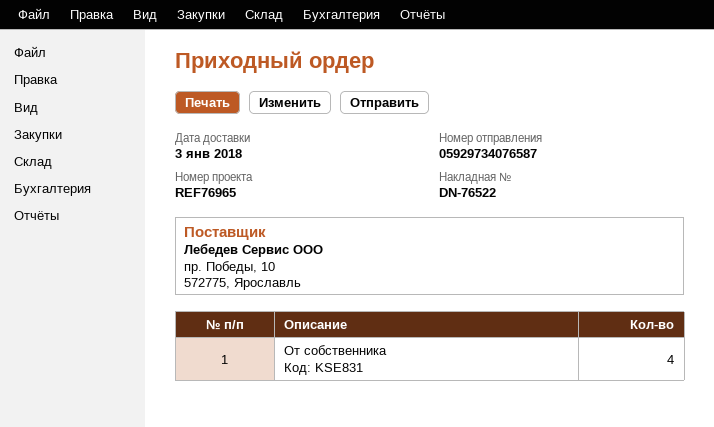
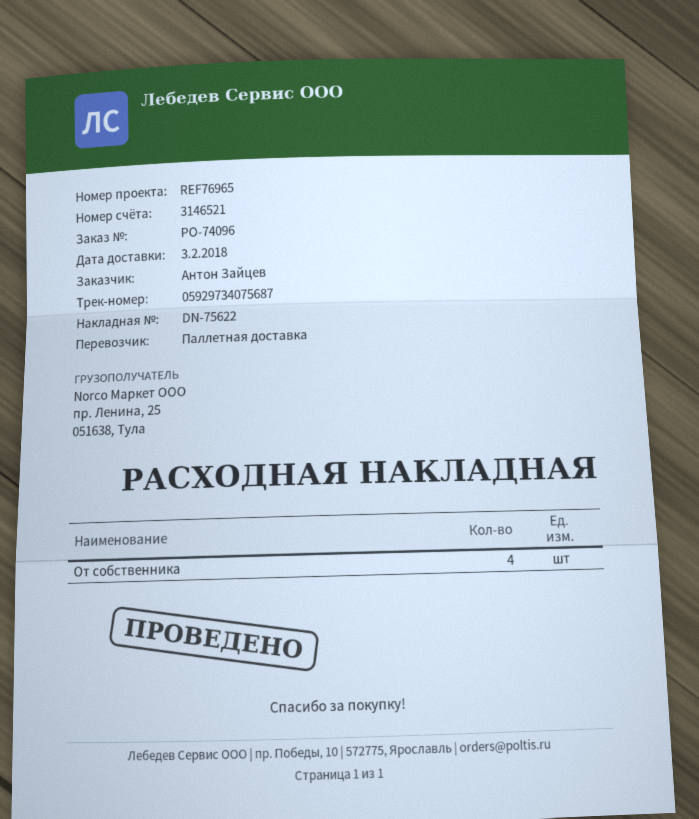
delivery note number: DN-76522 -> DN-75622
delivery date: 2018-01-03 -> 2018-02-03
tracking number: 05929734076587 -> 05929734075687

